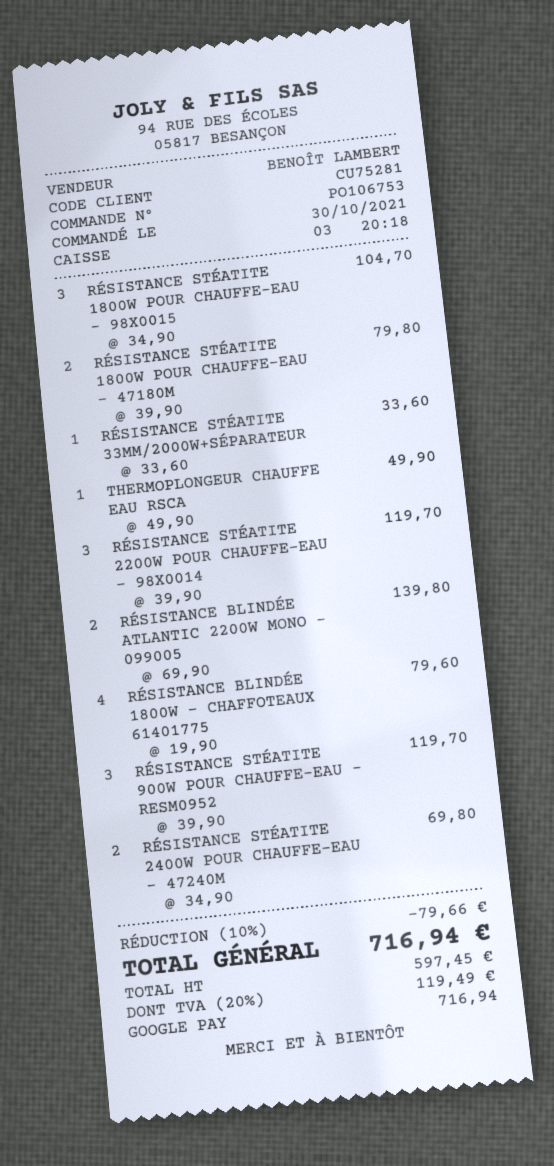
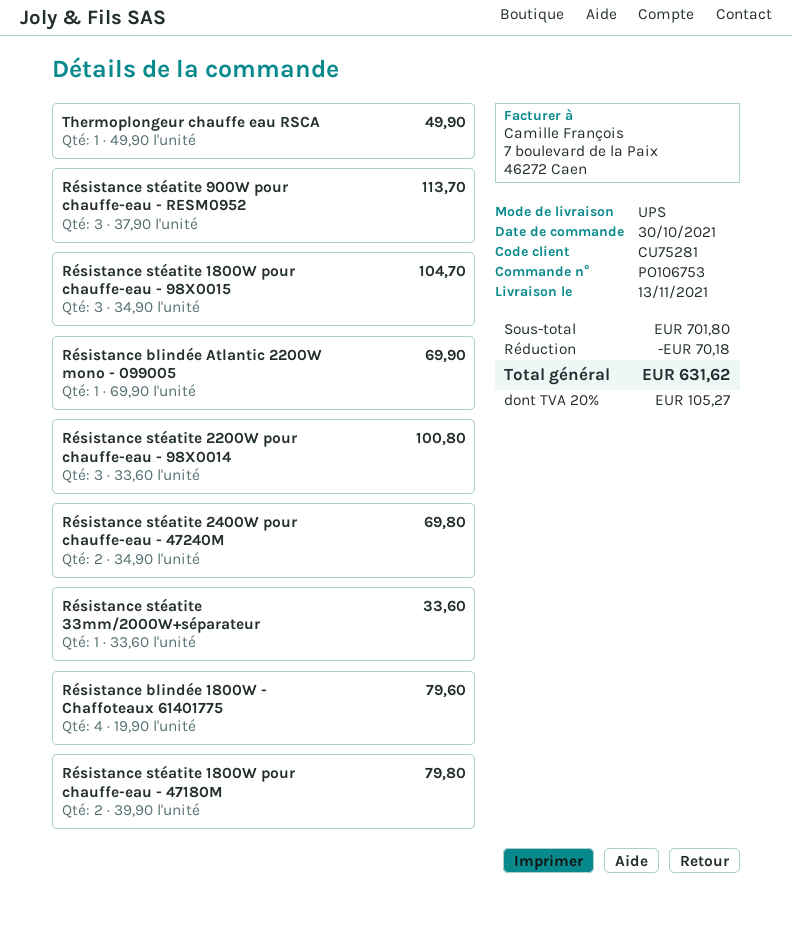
RÉSISTANCE STÉATITE 2200W POUR CHAUFFE-EAU - 98X0014: 3 x 39.90 = 119.70 -> 3 x 33.60 = 100.80
RÉSISTANCE BLINDÉE ATLANTIC 2200W MONO - 099005: 2 x 69.90 = 139.80 -> 1 x 69.90 = 69.90
RÉSISTANCE STÉATITE 900W POUR CHAUFFE-EAU - RESM0952: 3 x 39.90 = 119.70 -> 3 x 37.90 = 113.70
discount: 79.66 -> 70.18
tax: 20% = 119.49 -> 20% = 105.27
total: 716.94 -> 631.62

